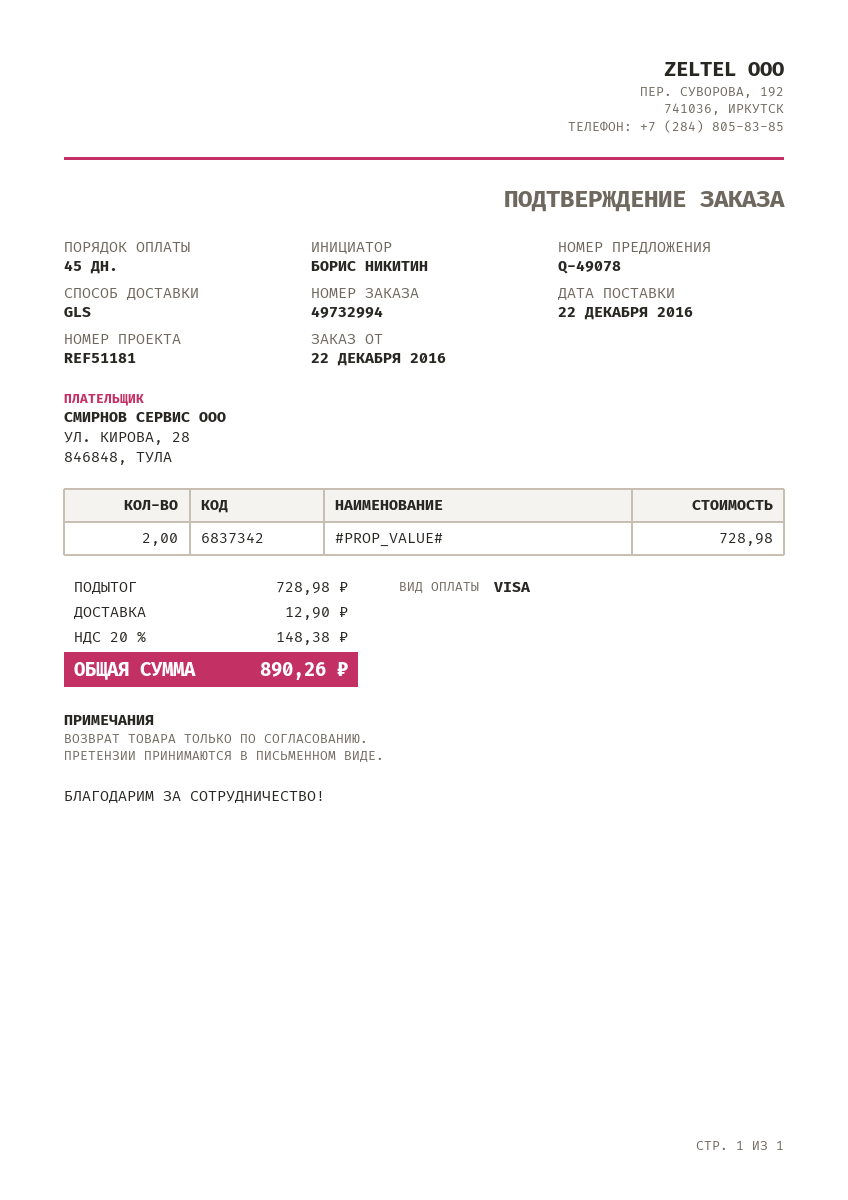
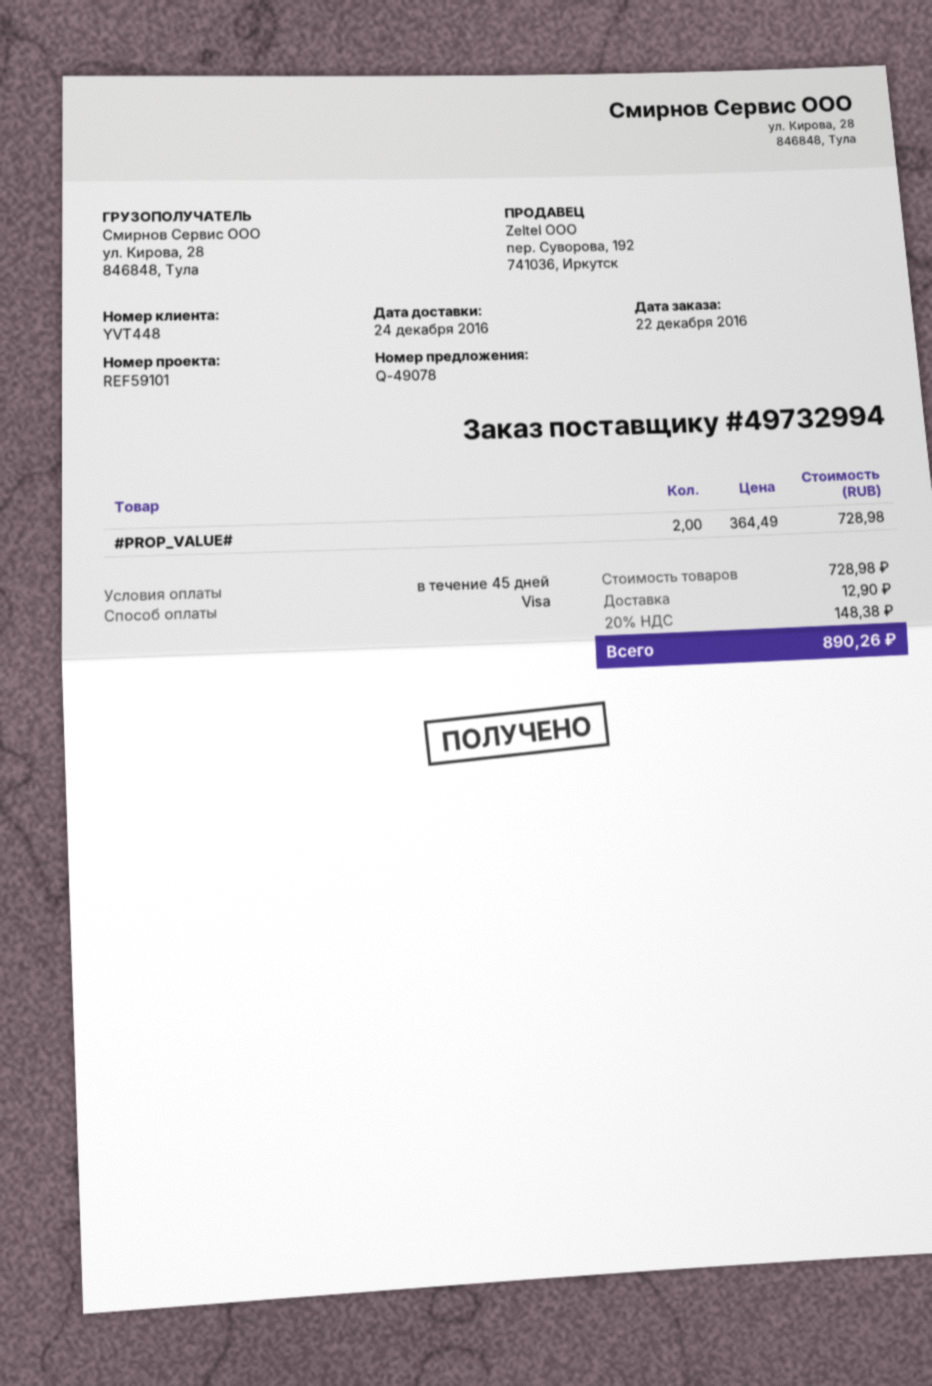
delivery date: 2016-12-22 -> 2016-12-24
reference: REF51181 -> REF59101

